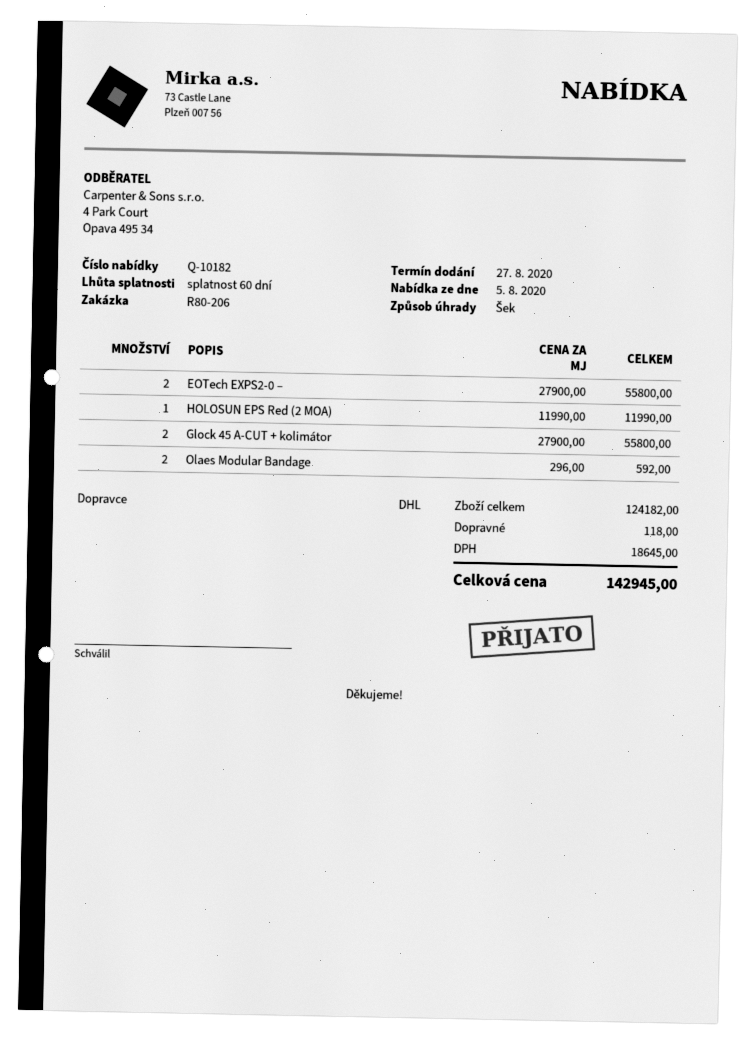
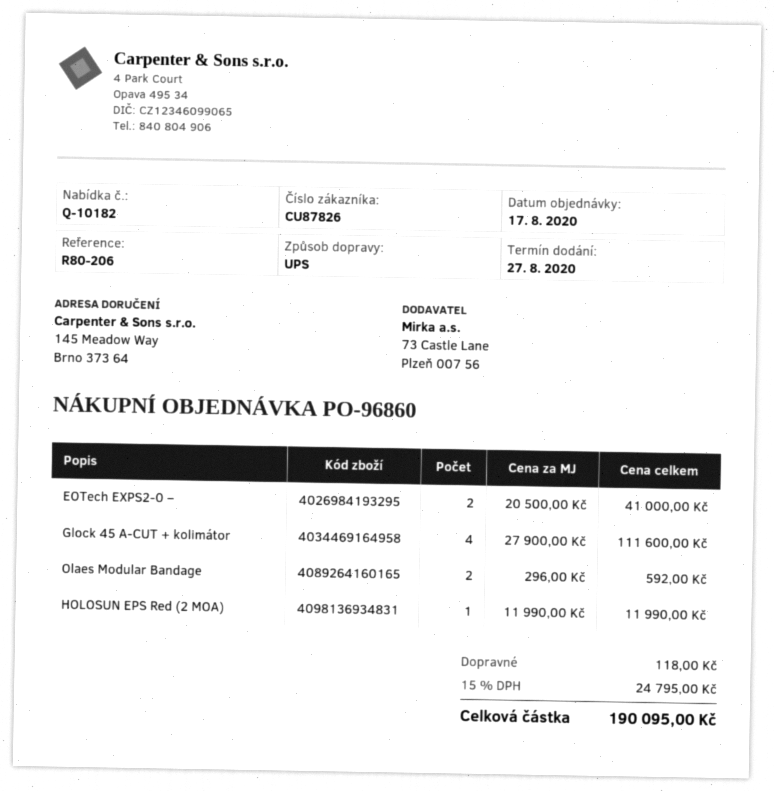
shipping method: DHL -> UPS
EOTech EXPS2-0 –: 2 x 27900.00 = 55800.00 -> 2 x 20500.00 = 41000.00
Glock 45 A-CUT + kolimátor: 2 x 27900.00 = 55800.00 -> 4 x 27900.00 = 111600.00
tax: 18645.00 -> 24795.00
total: 142945.00 -> 190095.00

